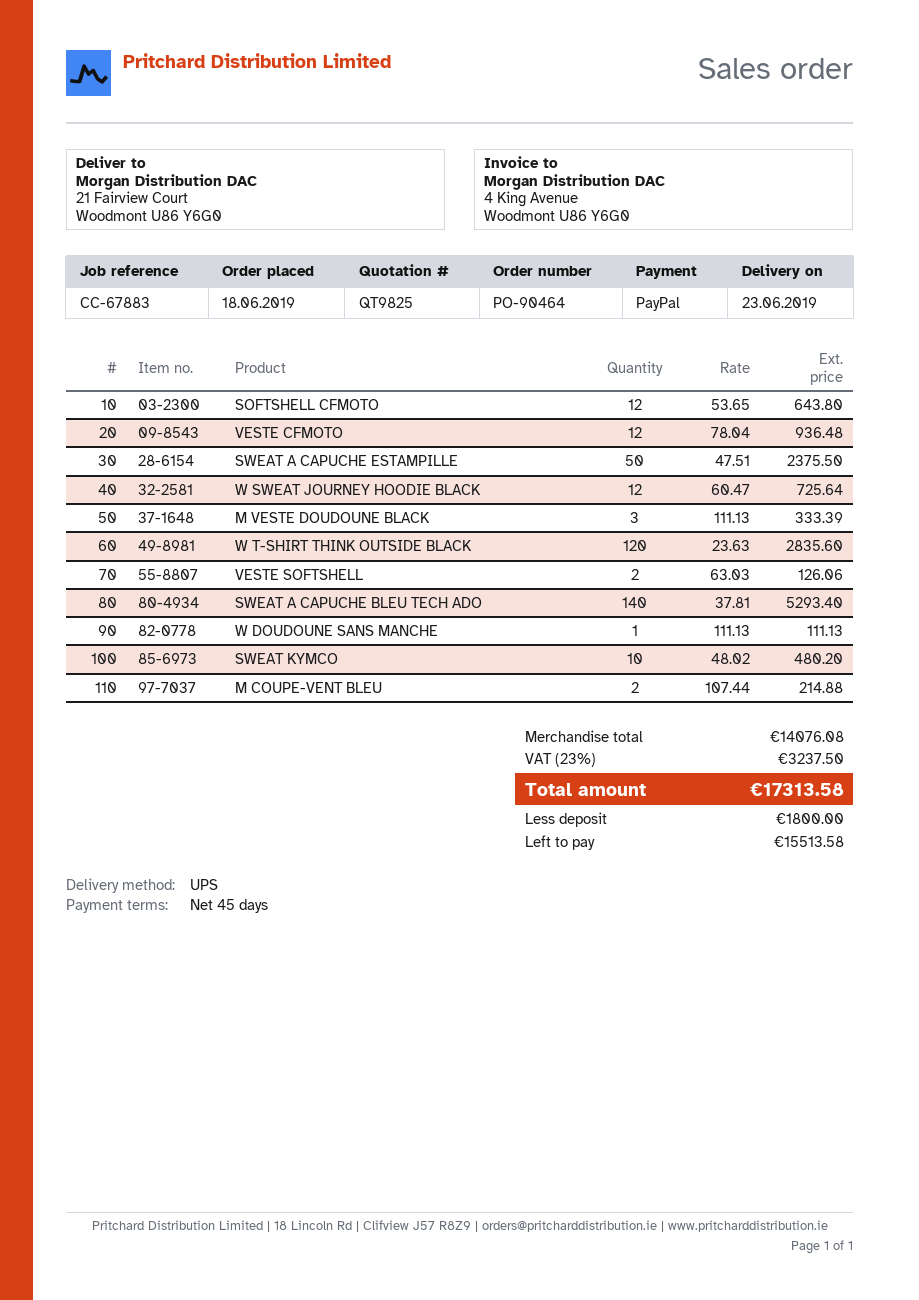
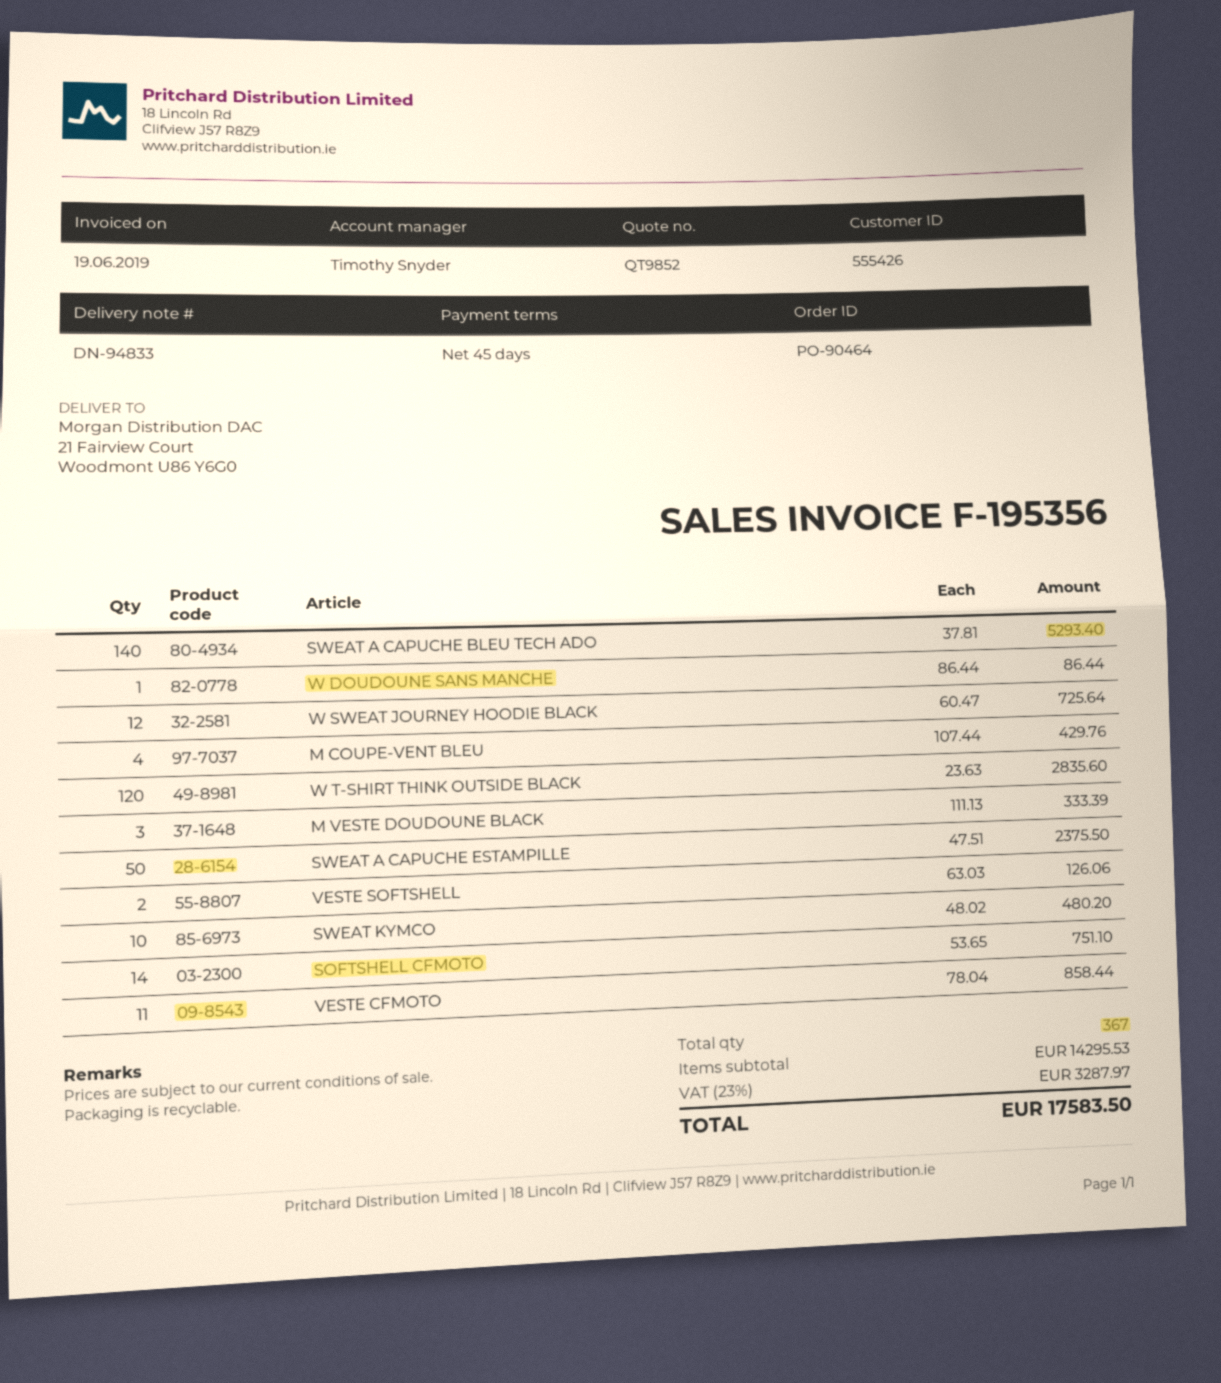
quote number: QT9825 -> QT9852
SOFTSHELL CFMOTO: 12 x 53.65 = 643.80 -> 14 x 53.65 = 751.10
VESTE CFMOTO: 12 x 78.04 = 936.48 -> 11 x 78.04 = 858.44
W DOUDOUNE SANS MANCHE: 1 x 111.13 = 111.13 -> 1 x 86.44 = 86.44
M COUPE-VENT BLEU: 2 x 107.44 = 214.88 -> 4 x 107.44 = 429.76
subtotal: 14076.08 -> 14295.53
tax: 23% = 3237.50 -> 23% = 3287.97
total: 17313.58 -> 17583.50

